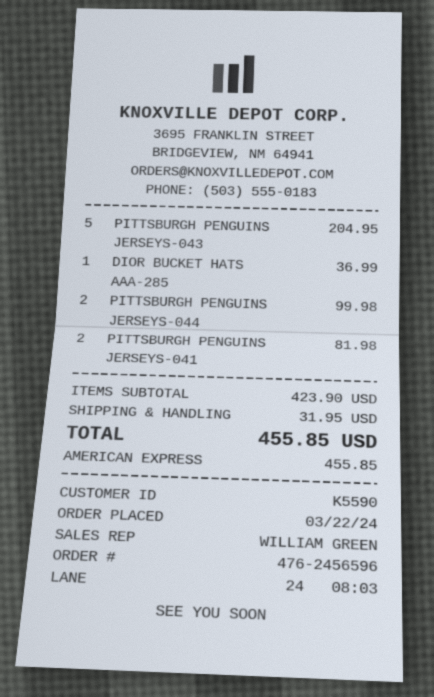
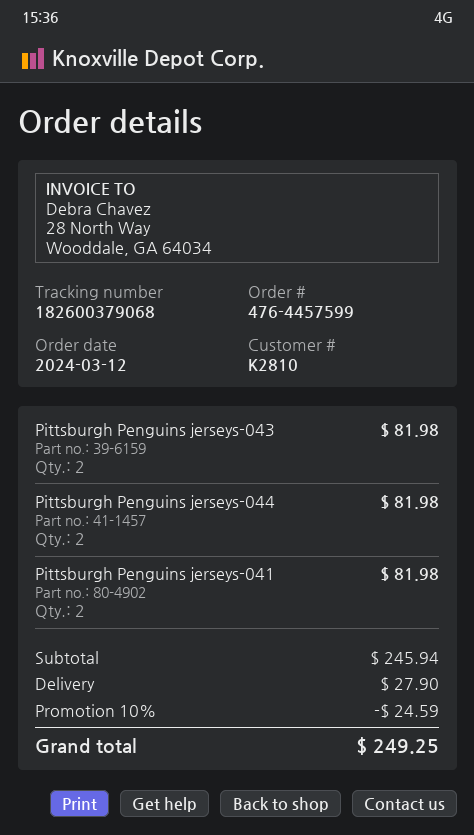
order number: 476-2456596 -> 476-4457599
order date: 2024-03-22 -> 2024-03-12
customer number: K5590 -> K2810
PITTSBURGH PENGUINS JERSEYS-043: 5 for 204.95 -> 2 for 81.98
DIOR BUCKET HATS AAA-285: 1 for 36.99 -> none
PITTSBURGH PENGUINS JERSEYS-044: 2 for 99.98 -> 2 for 81.98
subtotal: 423.90 -> 245.94
discount: none -> 10% = 24.59
shipping: 31.95 -> 27.90
total: 455.85 -> 249.25

